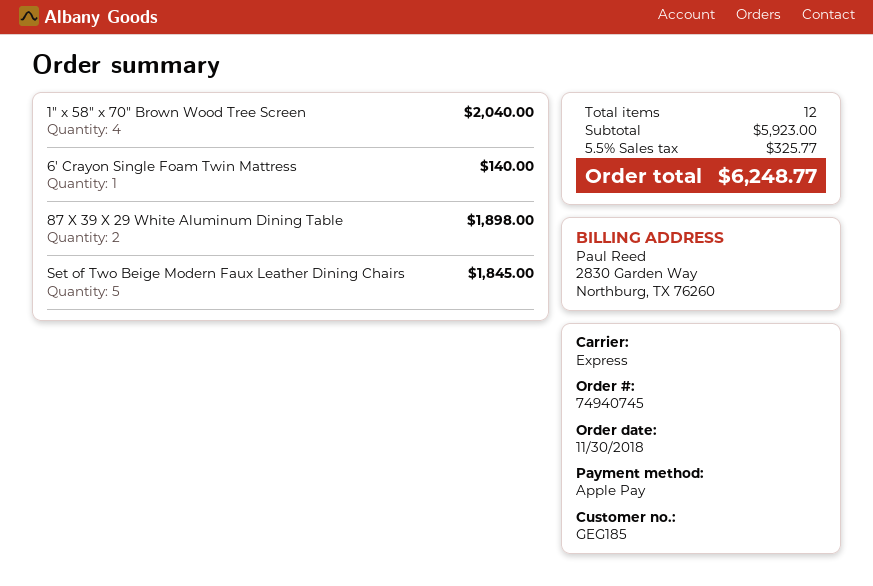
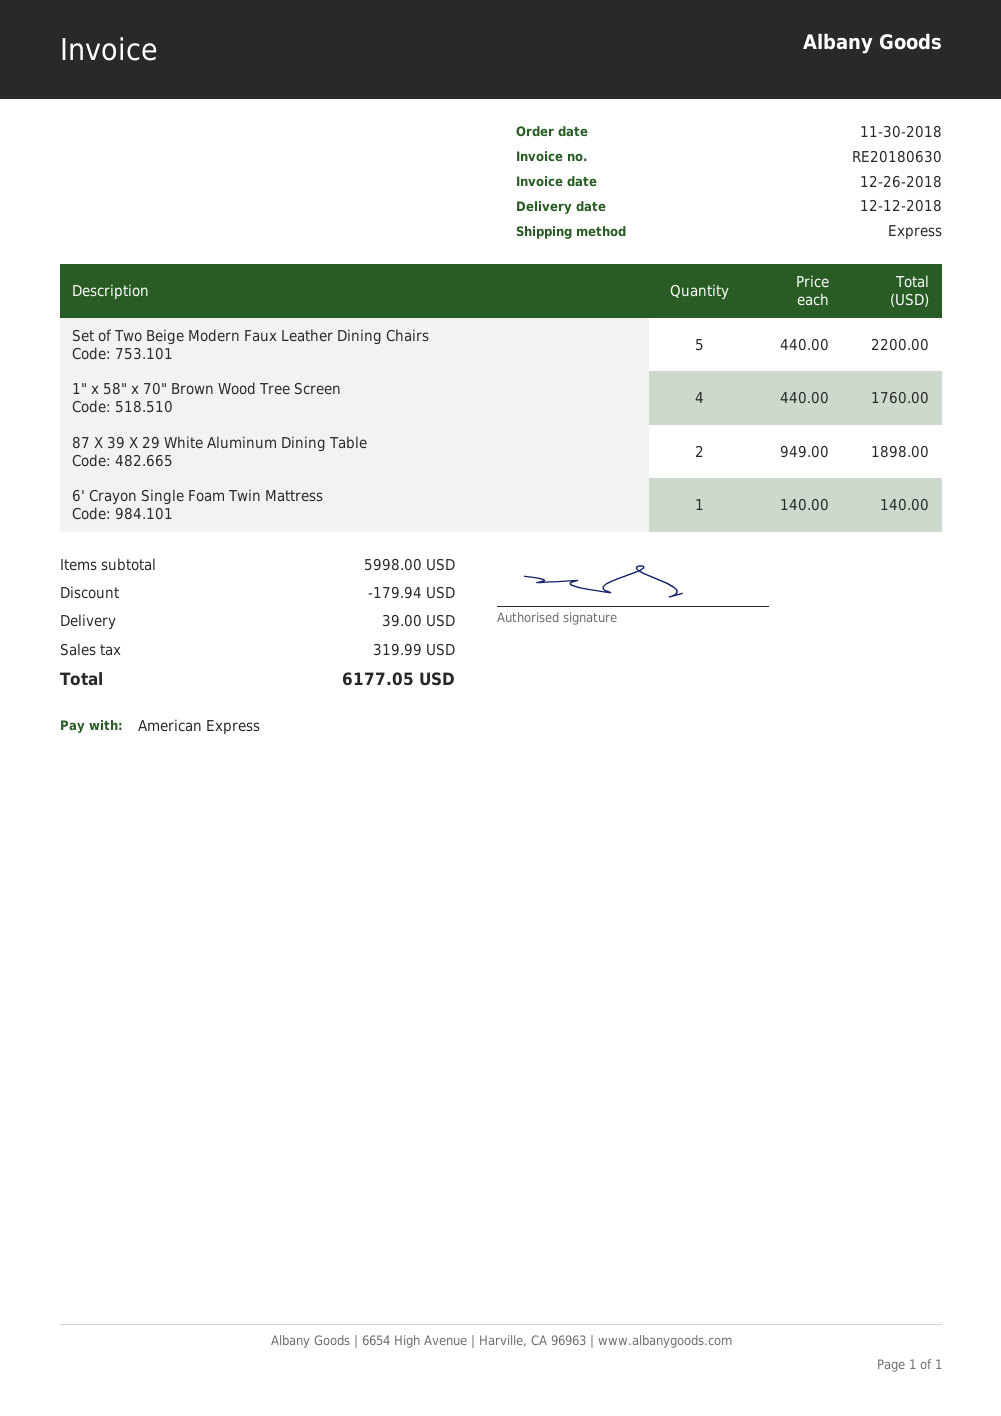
payment method: Apple Pay -> American Express
1" x 58" x 70" Brown Wood Tree Screen: 4 for 2040.00 -> 4 for 1760.00
Set of Two Beige Modern Faux Leather Dining Chairs: 5 for 1845.00 -> 5 for 2200.00
subtotal: 5923.00 -> 5998.00
discount: none -> 179.94
shipping: none -> 39.00
tax: 325.77 -> 319.99
total: 6248.77 -> 6177.05

